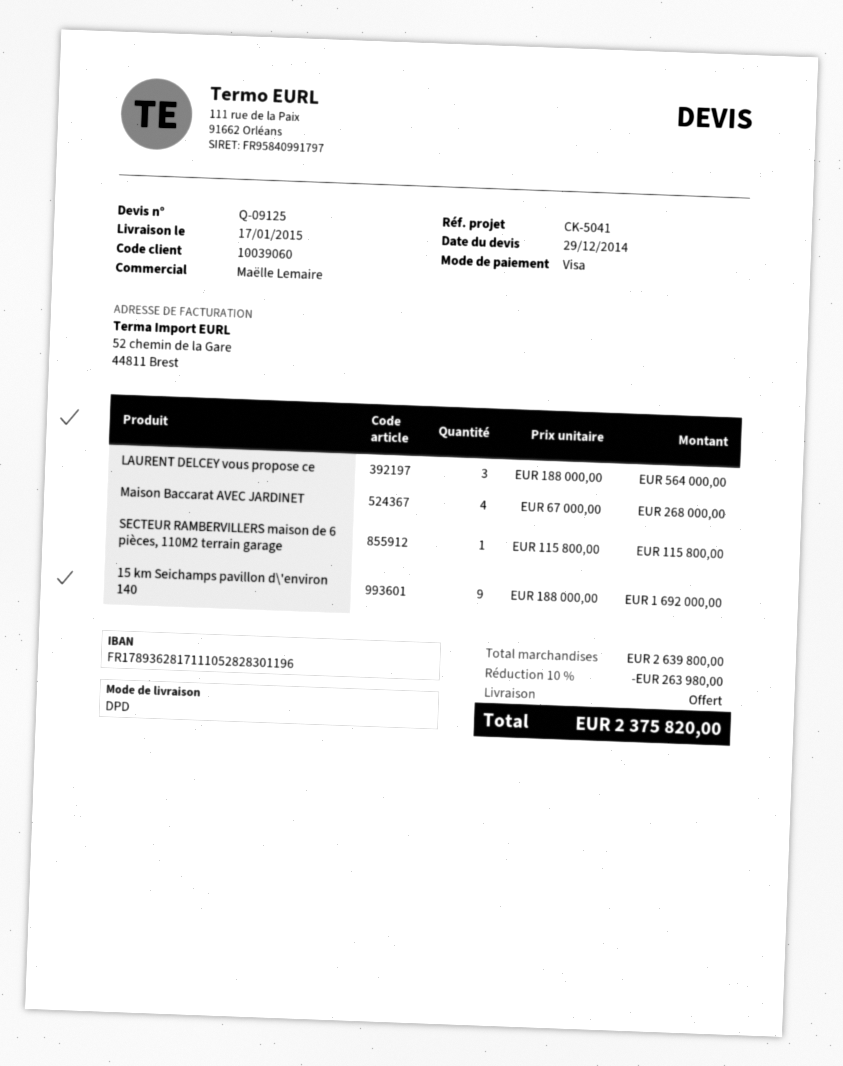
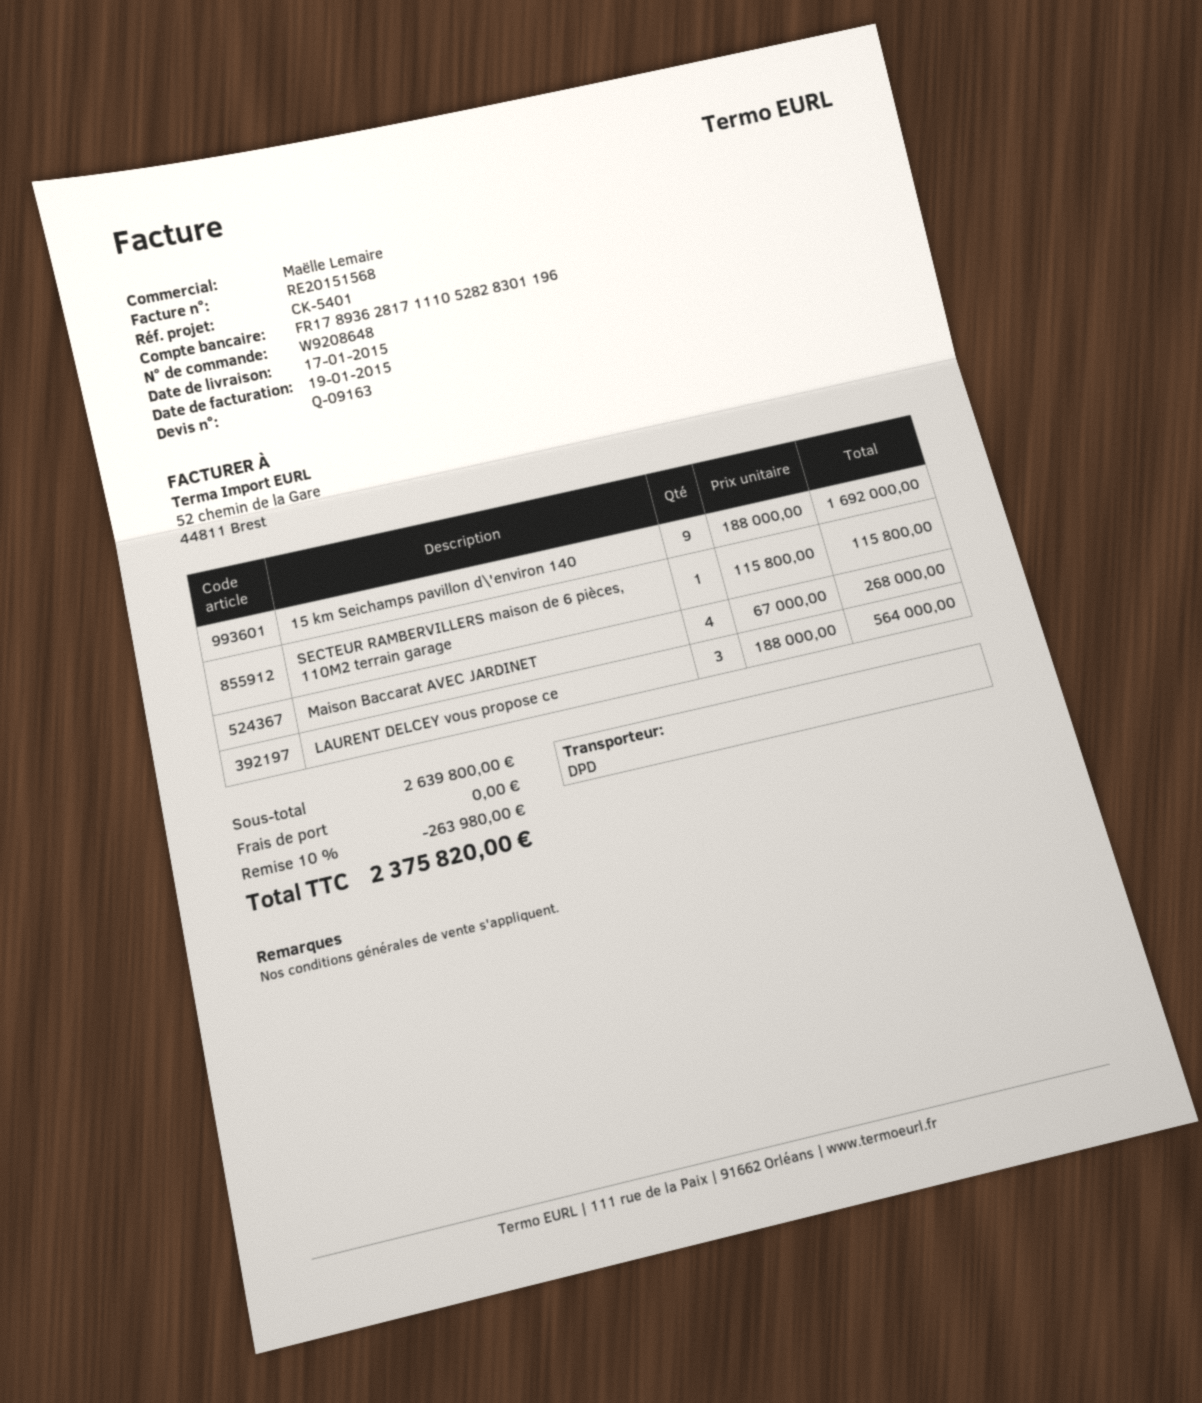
quote number: Q-09125 -> Q-09163
reference: CK-5041 -> CK-5401

